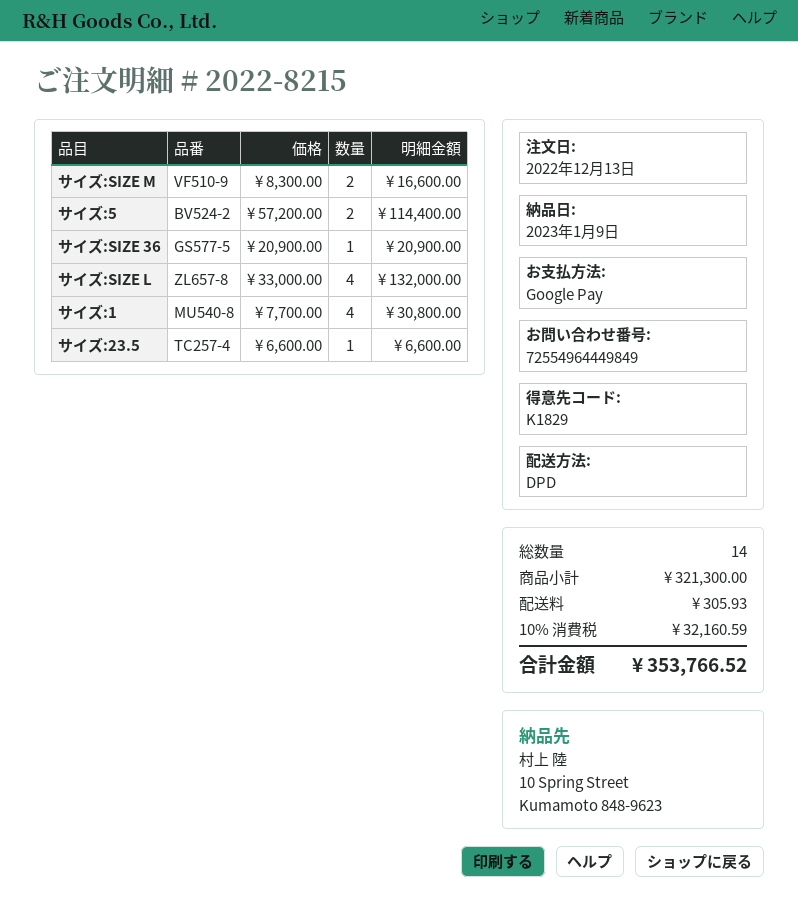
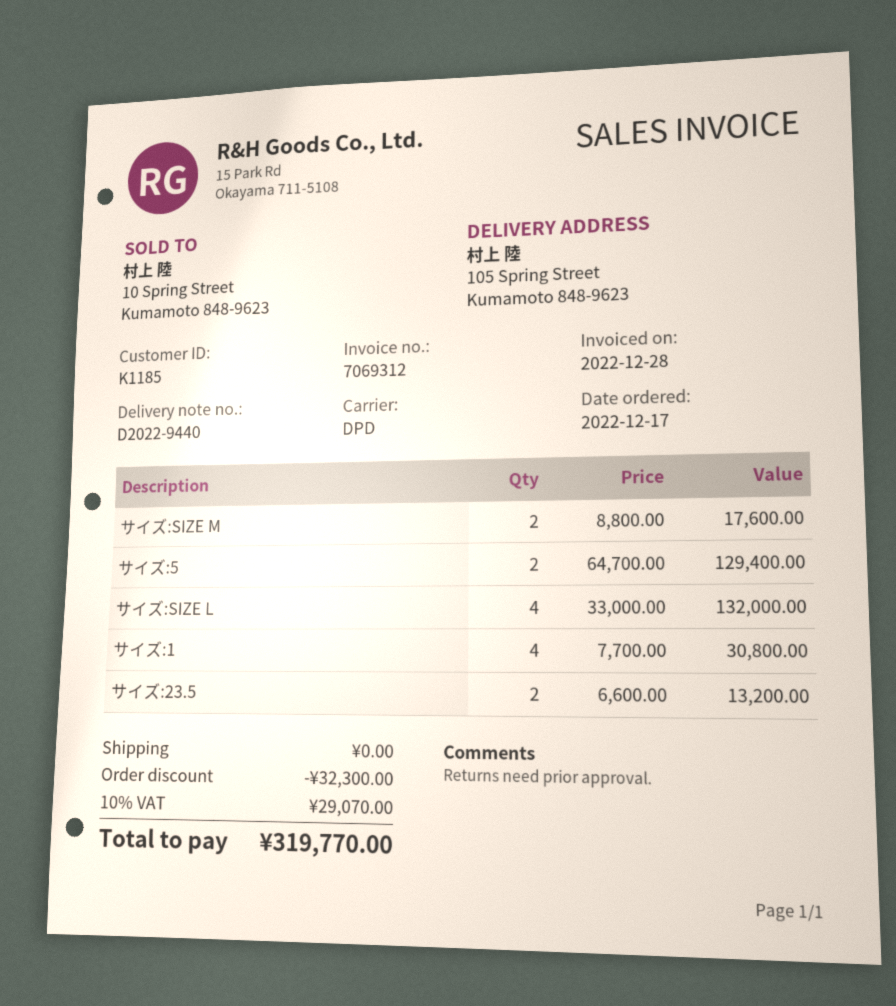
order date: 2022-12-13 -> 2022-12-17
customer number: K1829 -> K1185
ship to: 10 Spring Street, Kumamoto 848-9623 -> 105 Spring Street, Kumamoto 848-9623
サイズ:SIZE M: 2 x 8300.00 = 16600.00 -> 2 x 8800.00 = 17600.00
サイズ:5: 2 x 57200.00 = 114400.00 -> 2 x 64700.00 = 129400.00
サイズ:SIZE 36: 1 x 20900.00 = 20900.00 -> none
サイズ:23.5: 1 x 6600.00 = 6600.00 -> 2 x 6600.00 = 13200.00
discount: none -> 32300.00
shipping: 305.93 -> 0.00
tax: 10% = 32160.59 -> 10% = 29070.00
total: 353766.52 -> 319770.00

